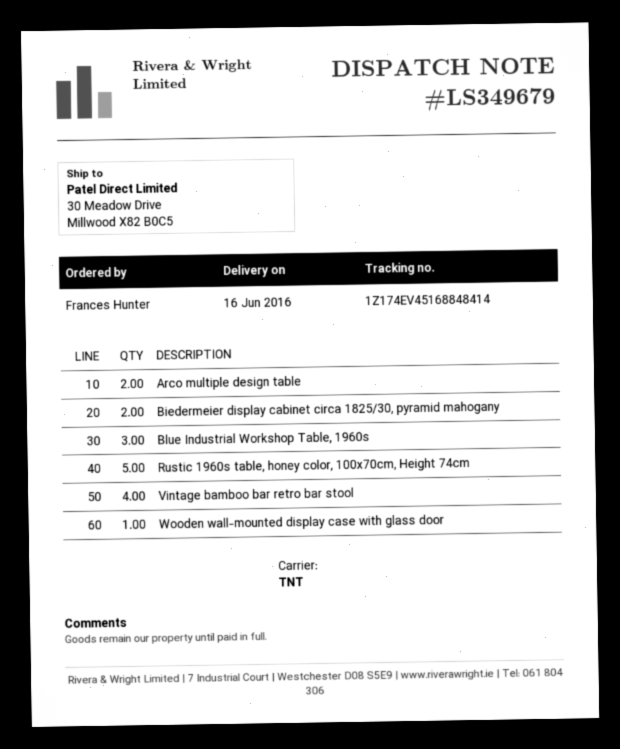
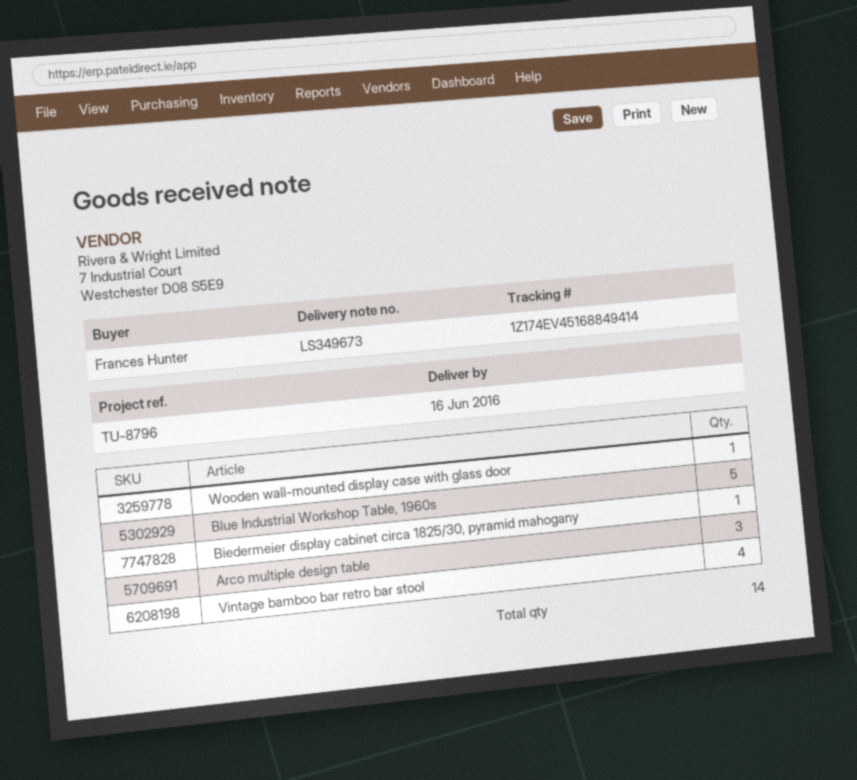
delivery note number: LS349679 -> LS349673
tracking number: 1Z174EV45168848414 -> 1Z174EV45168849414
Arco multiple design table: 2 -> 3
Biedermeier display cabinet circa 1825/30, pyramid mahogany: 2 -> 1
Blue Industrial Workshop Table, 1960s: 3 -> 5
Rustic 1960s table, honey color, 100x70cm, Height 74cm: 5 -> none

